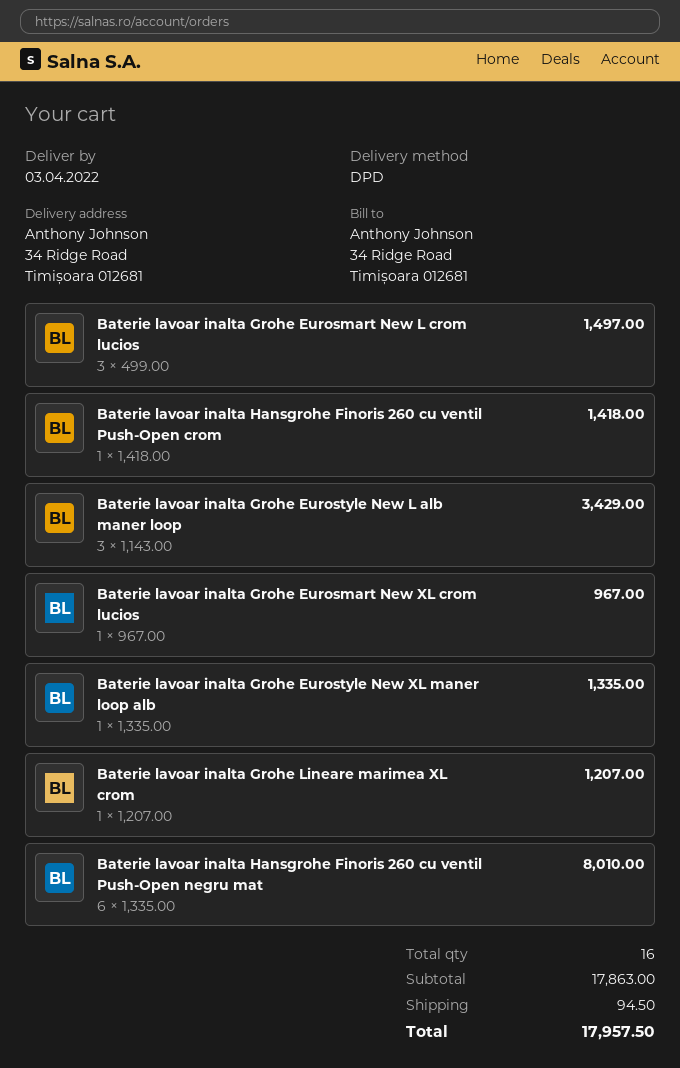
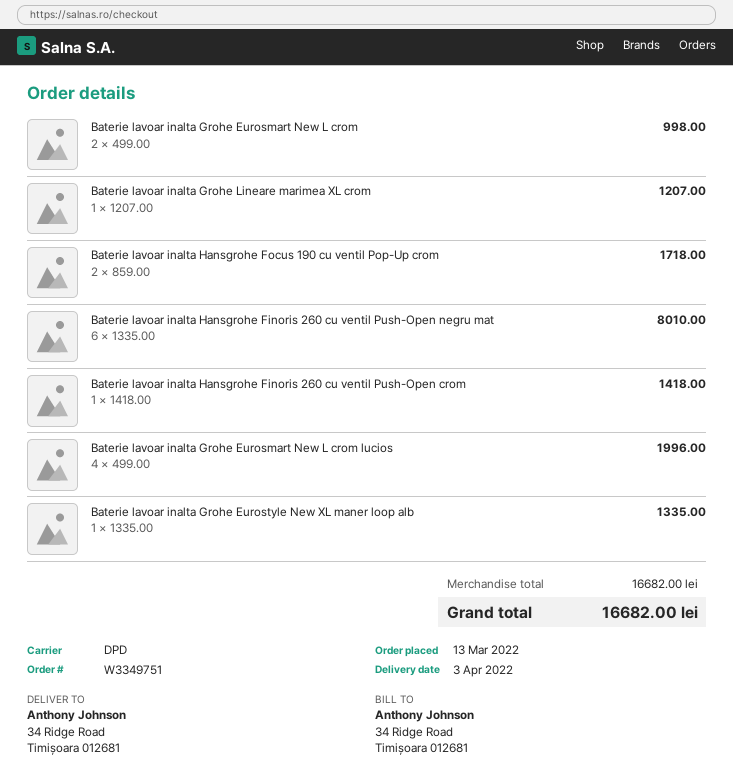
Baterie lavoar inalta Grohe Eurosmart New L crom lucios: 3 x 499.00 = 1497.00 -> 4 x 499.00 = 1996.00
Baterie lavoar inalta Grohe Eurostyle New L alb maner loop: 3 x 1143.00 = 3429.00 -> none
Baterie lavoar inalta Grohe Eurosmart New XL crom lucios: 1 x 967.00 = 967.00 -> none
Baterie lavoar inalta Grohe Eurosmart New L crom: none -> 2 x 499.00 = 998.00
Baterie lavoar inalta Hansgrohe Focus 190 cu ventil Pop-Up crom: none -> 2 x 859.00 = 1718.00
subtotal: 17863.00 -> 16682.00
shipping: 94.50 -> none
total: 17957.50 -> 16682.00

